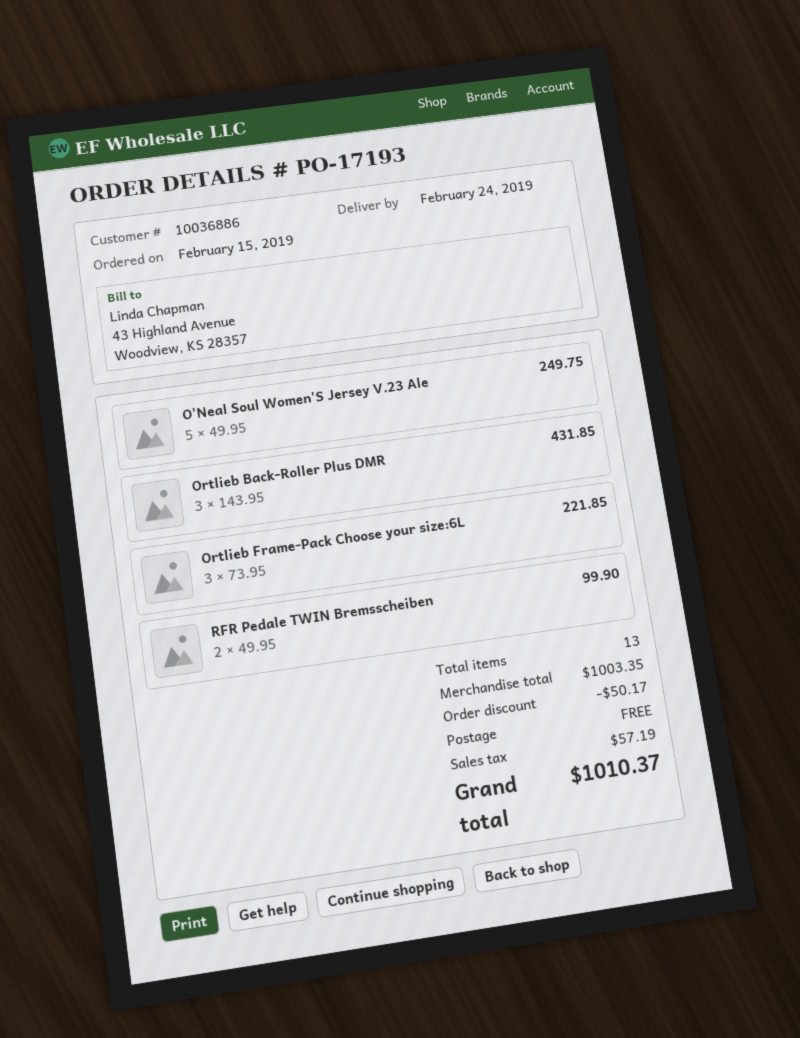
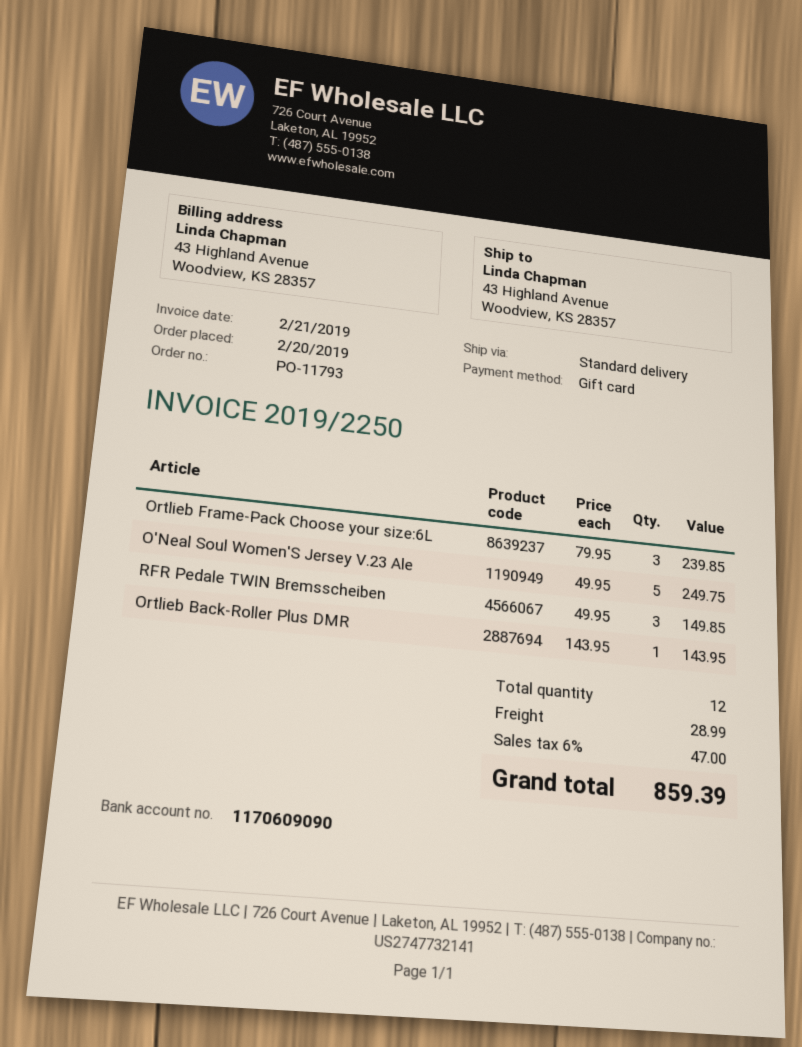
order number: PO-17193 -> PO-11793
order date: 2019-02-15 -> 2019-02-20
Ortlieb Back-Roller Plus DMR: 3 x 143.95 = 431.85 -> 1 x 143.95 = 143.95
Ortlieb Frame-Pack Choose your size:6L: 3 x 73.95 = 221.85 -> 3 x 79.95 = 239.85
RFR Pedale TWIN Bremsscheiben: 2 x 49.95 = 99.90 -> 3 x 49.95 = 149.85
total quantity: 13 -> 12
discount: 50.17 -> none
shipping: 0.00 -> 28.99
tax: 57.19 -> 47.00
total: 1010.37 -> 859.39

